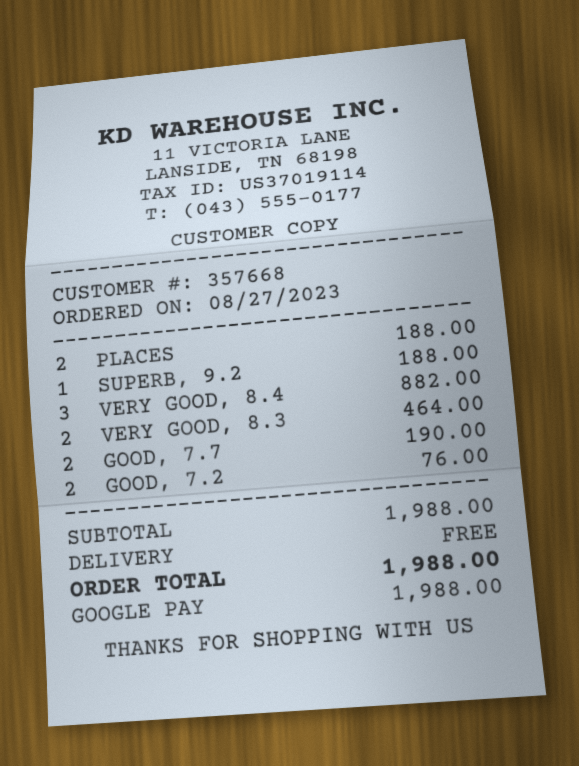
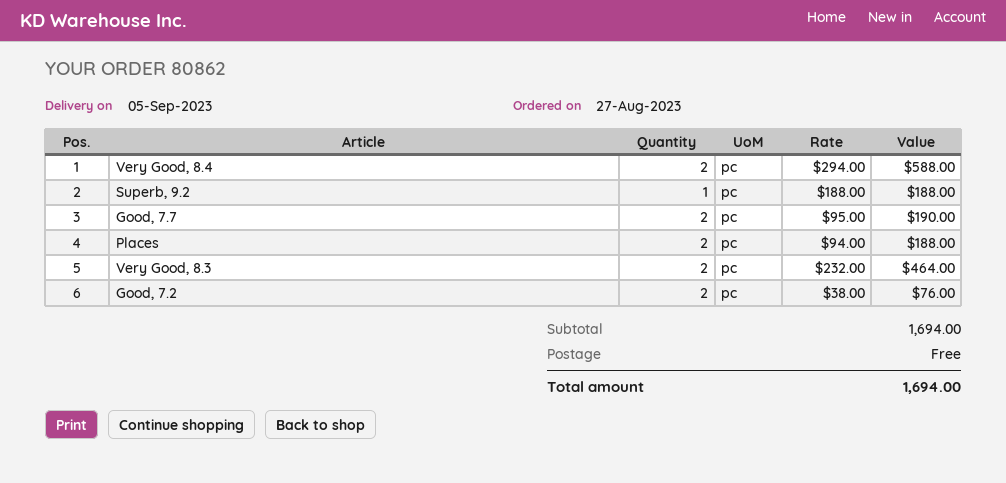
VERY GOOD, 8.4: 3 for 882.00 -> 2 for 588.00
subtotal: 1988.00 -> 1694.00
total: 1988.00 -> 1694.00

